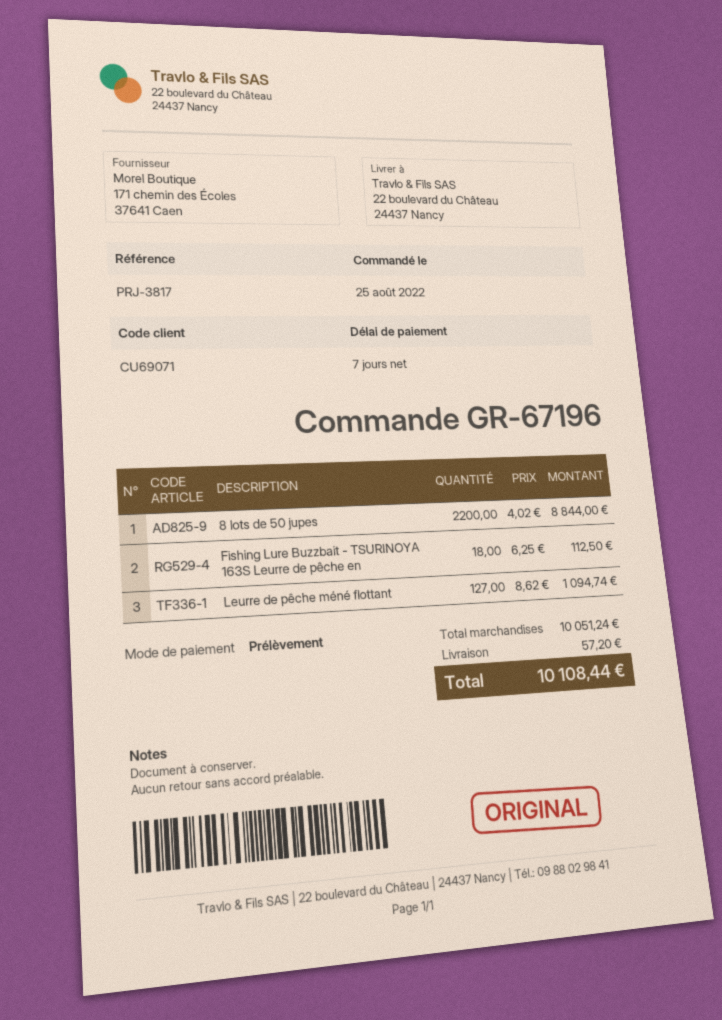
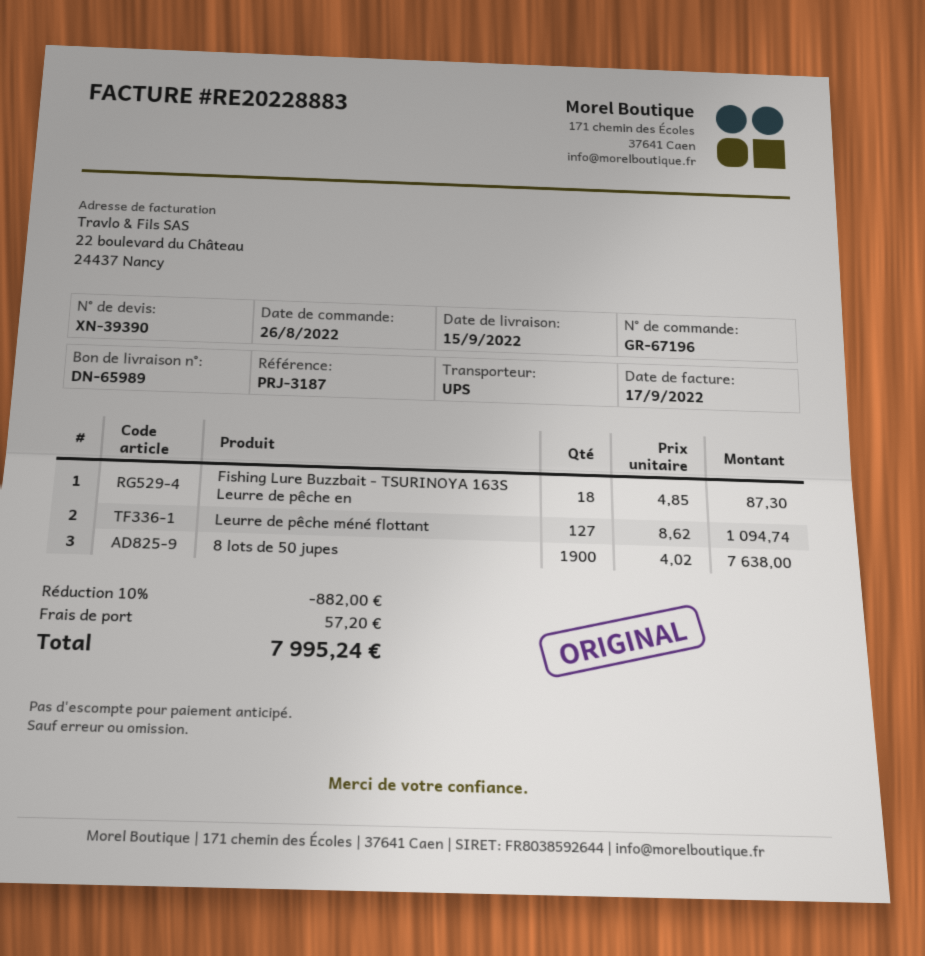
order date: 2022-08-25 -> 2022-08-26
reference: PRJ-3817 -> PRJ-3187
8 lots de 50 jupes: 2200 x 4.02 = 8844.00 -> 1900 x 4.02 = 7638.00
Fishing Lure Buzzbait - TSURINOYA 163S Leurre de pêche en: 18 x 6.25 = 112.50 -> 18 x 4.85 = 87.30
discount: none -> 10% = 882.00
total: 10108.44 -> 7995.24

